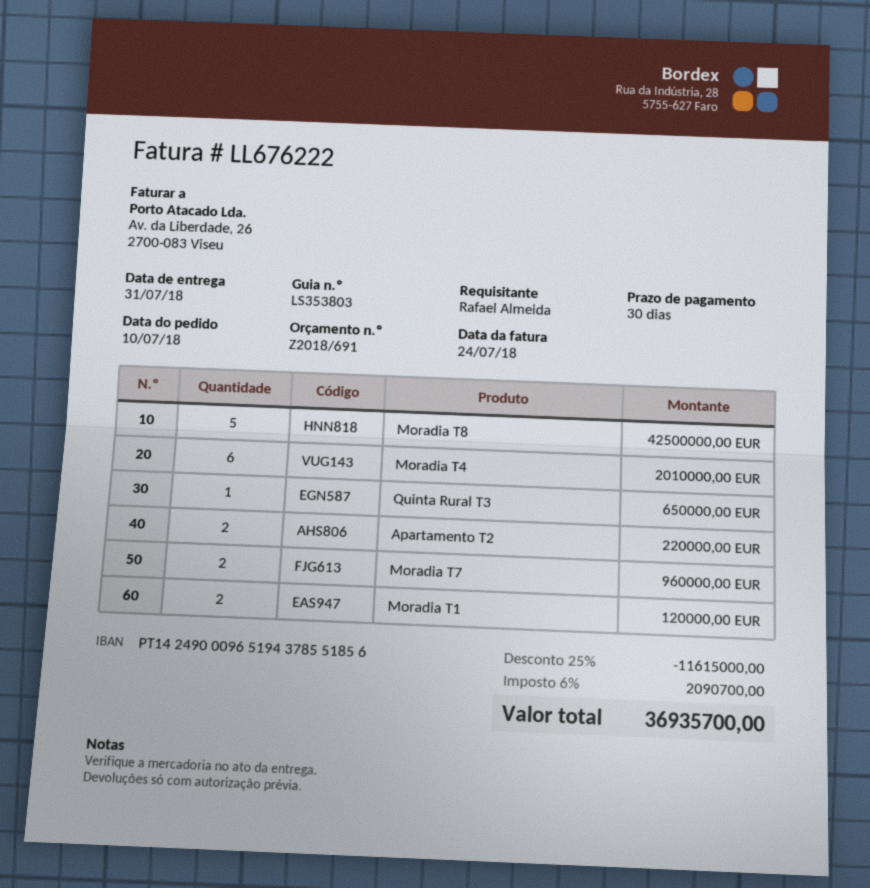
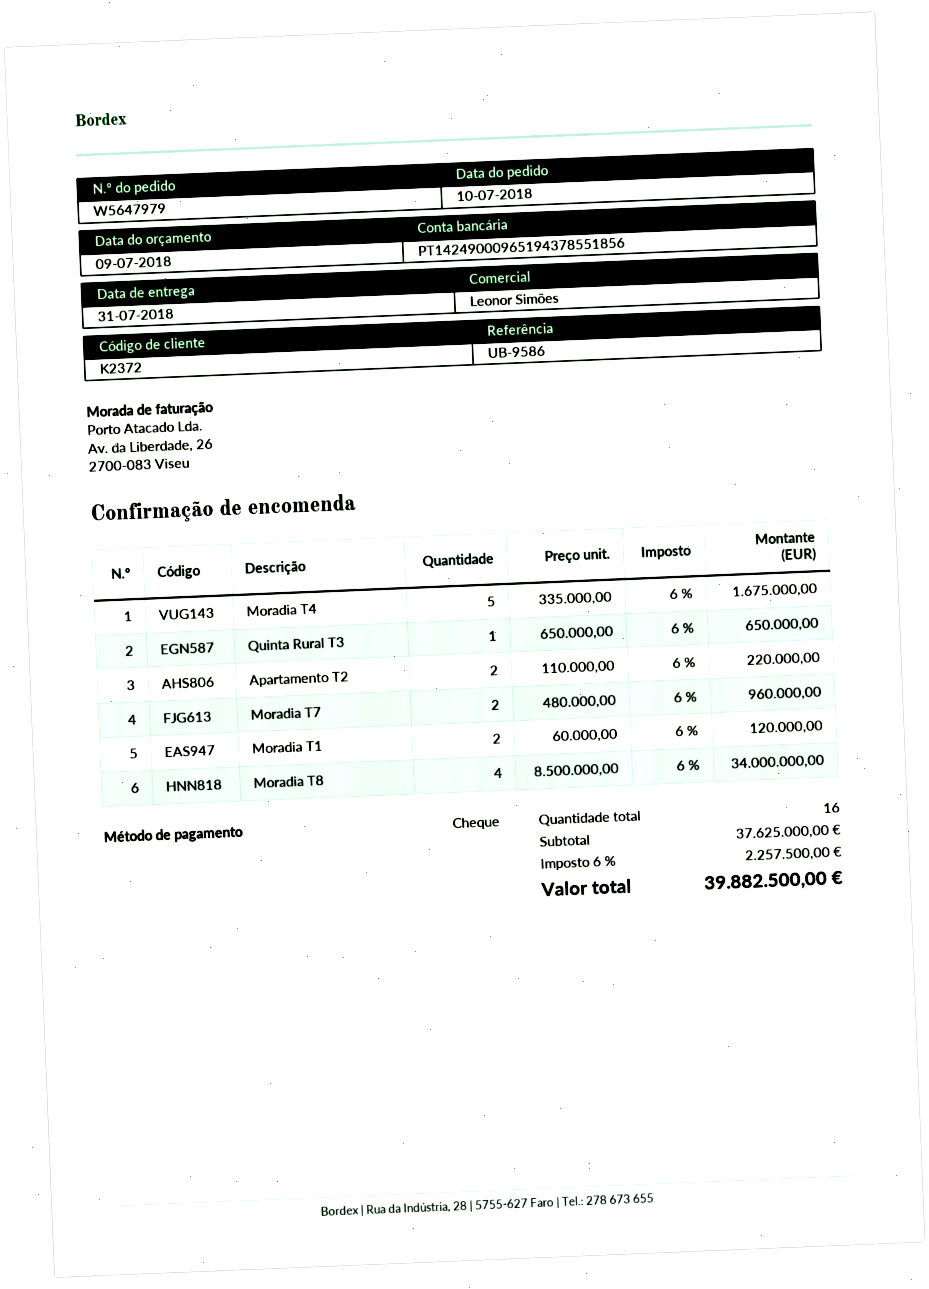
Moradia T8: 5 for 42500000.00 -> 4 for 34000000.00
Moradia T4: 6 for 2010000.00 -> 5 for 1675000.00
discount: 25% = 11615000.00 -> none
tax: 6% = 2090700.00 -> 6% = 2257500.00
total: 36935700.00 -> 39882500.00

